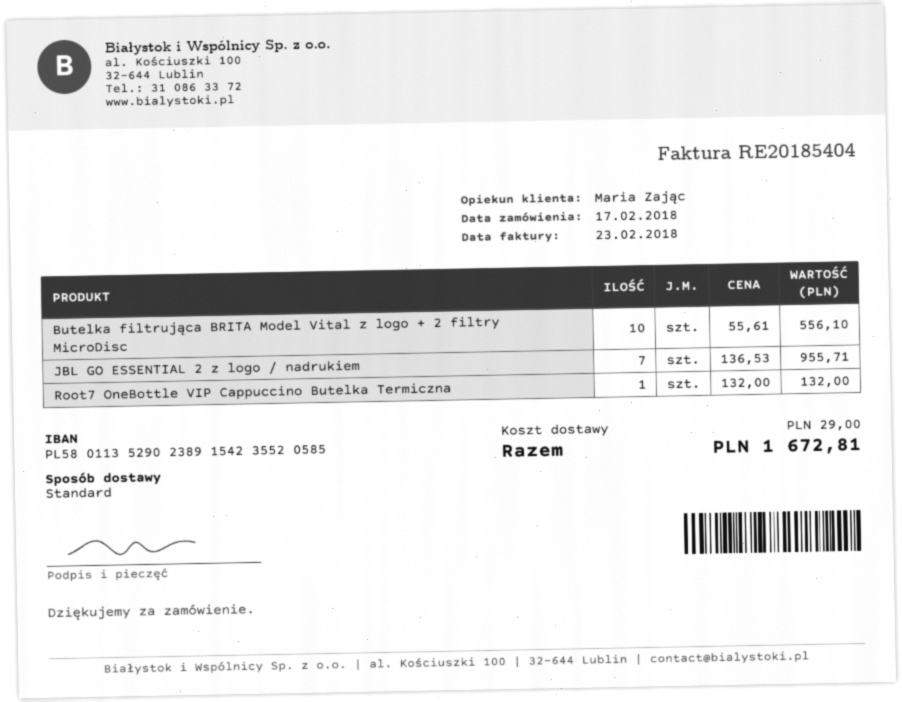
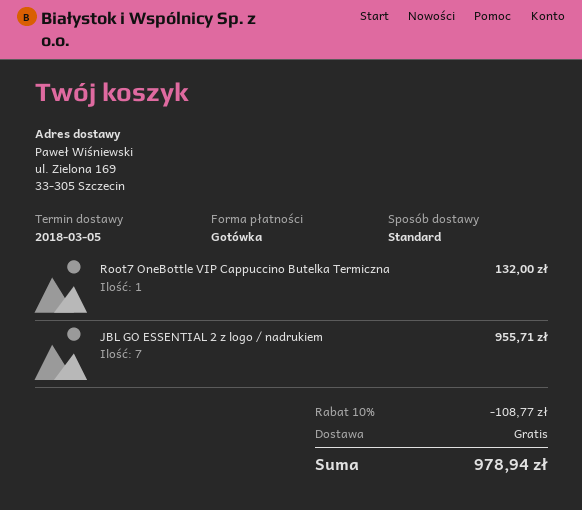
Butelka filtrująca BRITA Model Vital z logo + 2 filtry MicroDisc: 10 for 556.10 -> none
discount: none -> 10% = 108.77
shipping: 29.00 -> 0.00
total: 1672.81 -> 978.94

